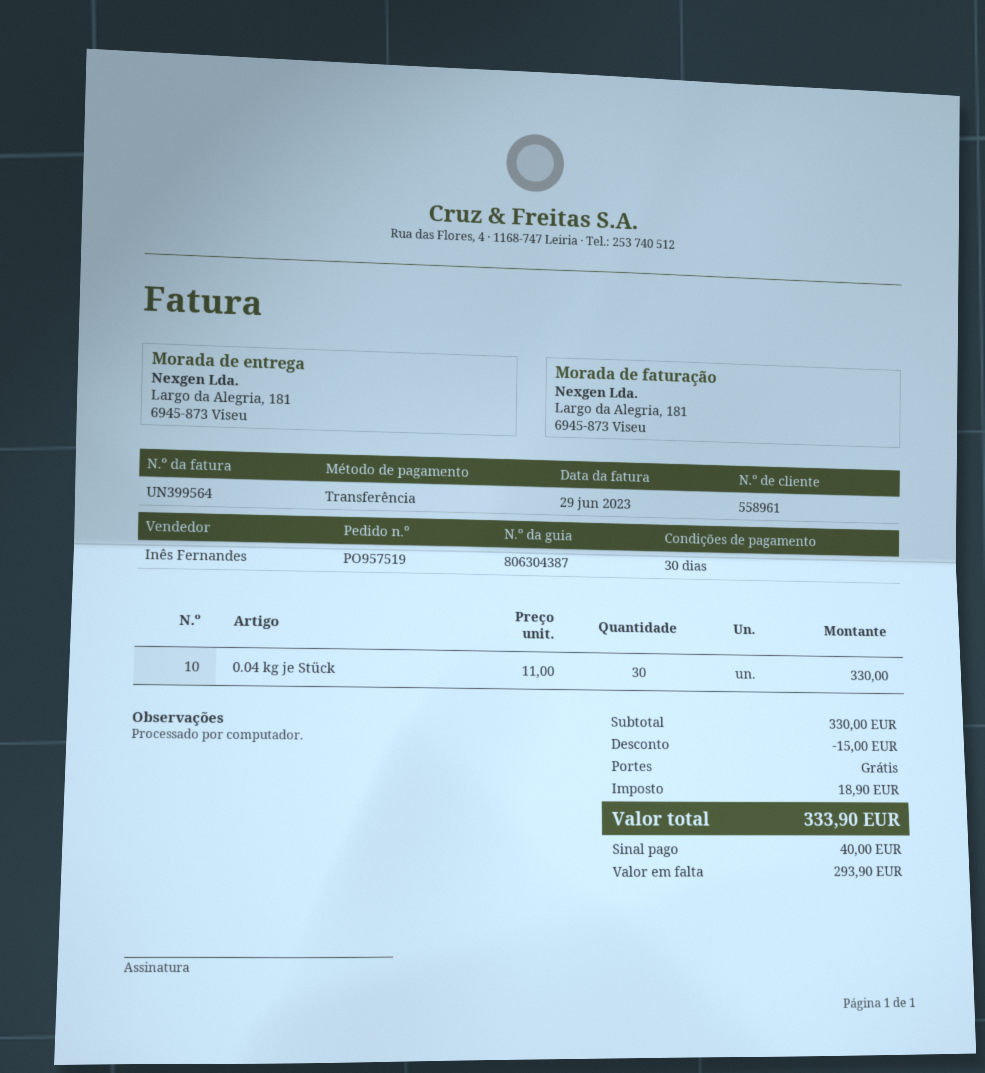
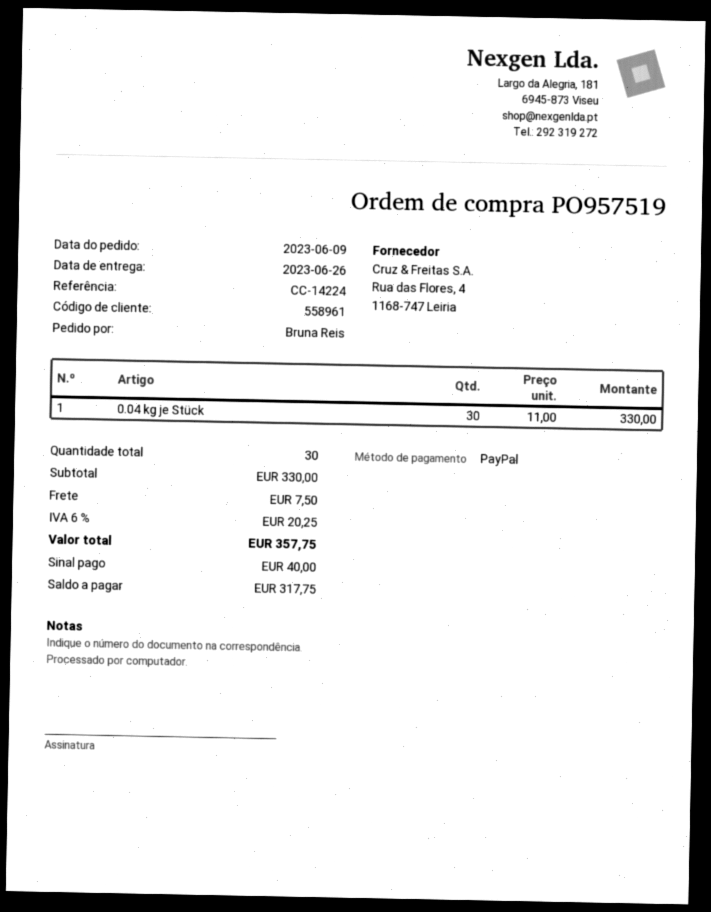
payment method: bank transfer -> PayPal
discount: 15.00 -> none
shipping: 0.00 -> 7.50
tax: 18.90 -> 20.25
total: 333.90 -> 357.75
balance: 293.90 -> 317.75

